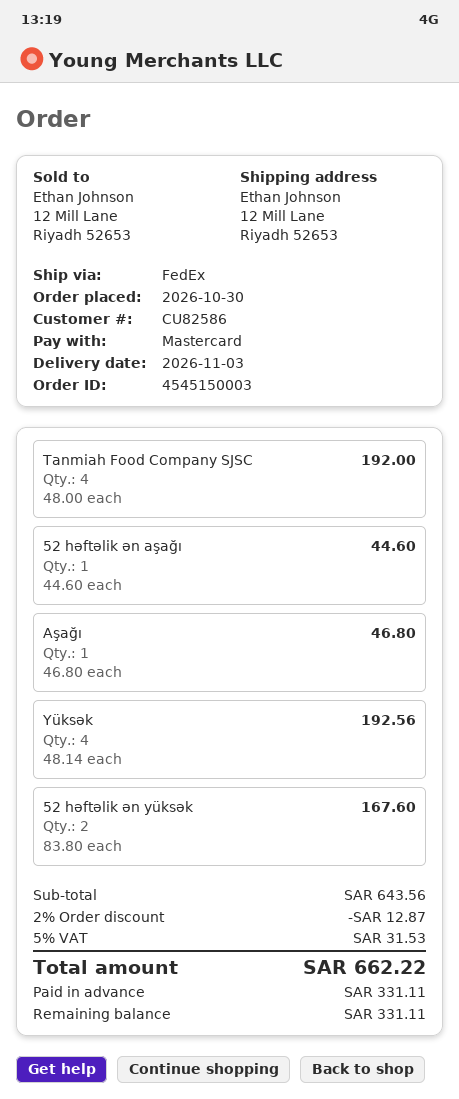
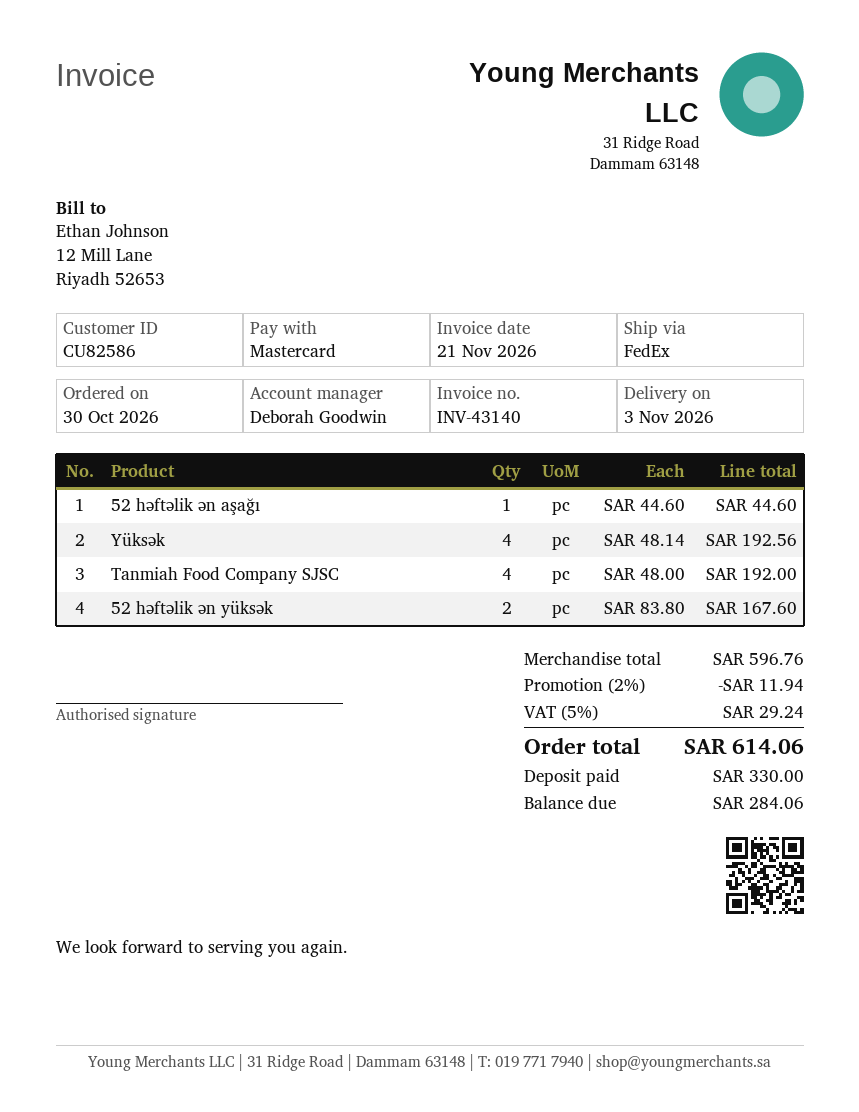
Aşağı: 1 x 46.80 = 46.80 -> none
subtotal: 643.56 -> 596.76
discount: 2% = 12.87 -> 2% = 11.94
tax: 5% = 31.53 -> 5% = 29.24
total: 662.22 -> 614.06
deposit: 331.11 -> 330.00
balance: 331.11 -> 284.06

